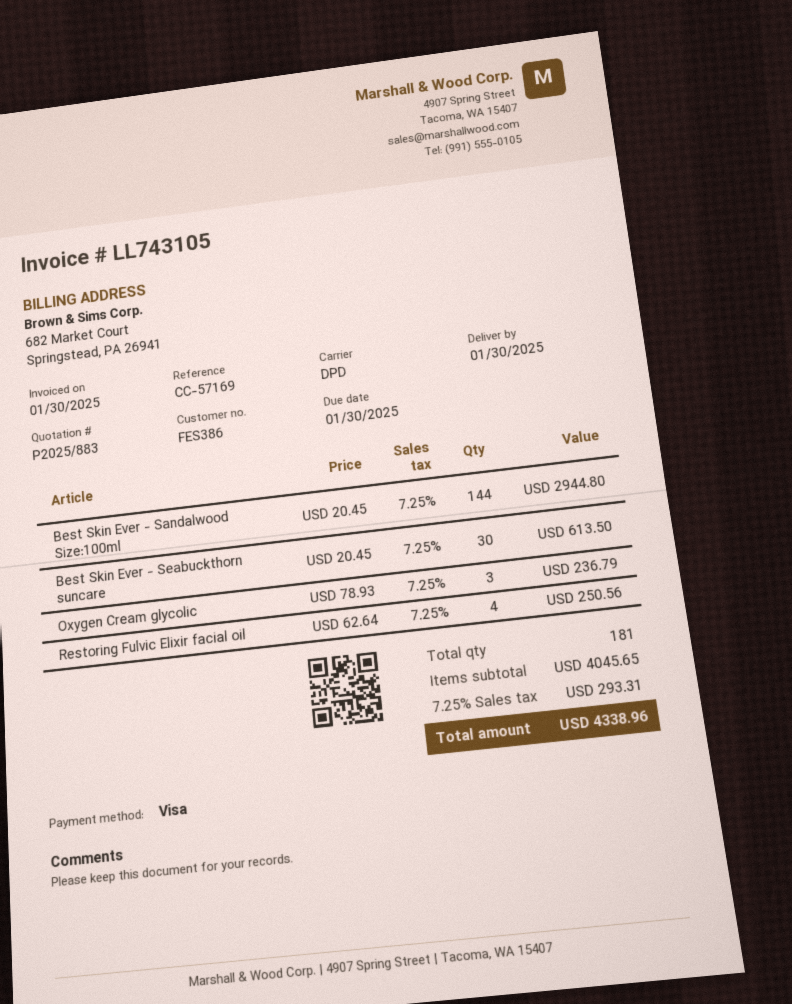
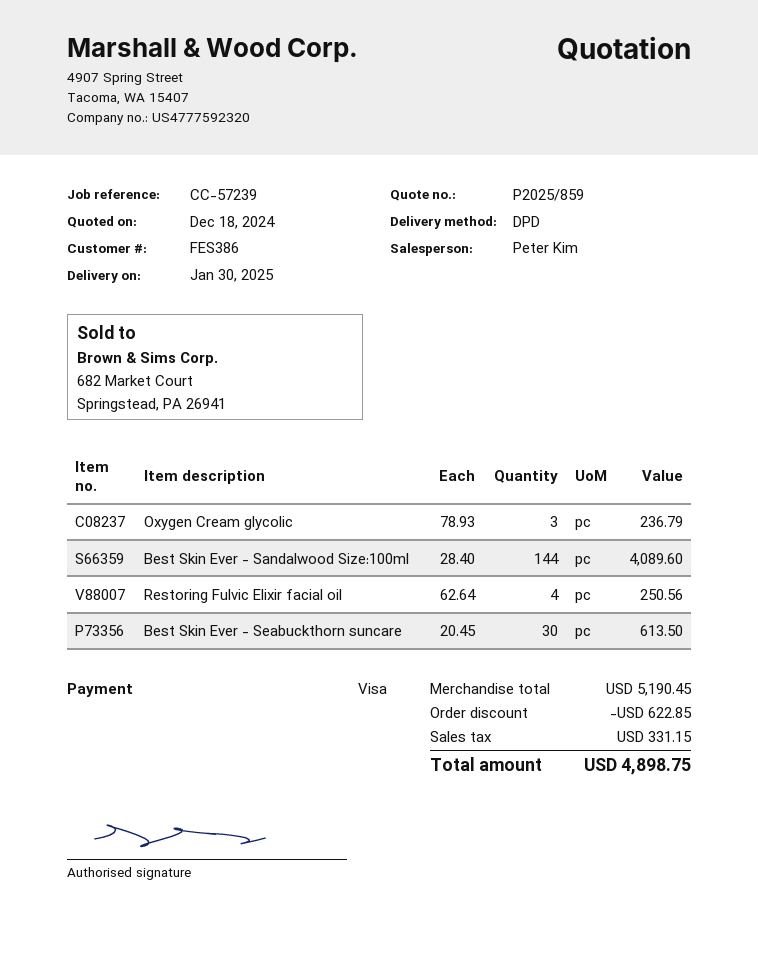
quote number: P2025/883 -> P2025/859
reference: CC-57169 -> CC-57239
Best Skin Ever - Sandalwood Size:100ml: 144 x 20.45 = 2944.80 -> 144 x 28.40 = 4089.60
subtotal: 4045.65 -> 5190.45
discount: none -> 622.85
tax: 293.31 -> 331.15
total: 4338.96 -> 4898.75

